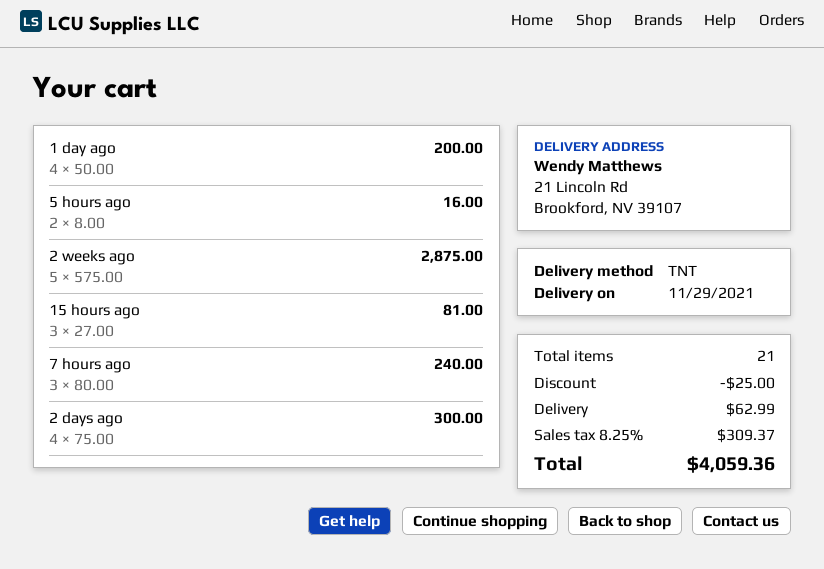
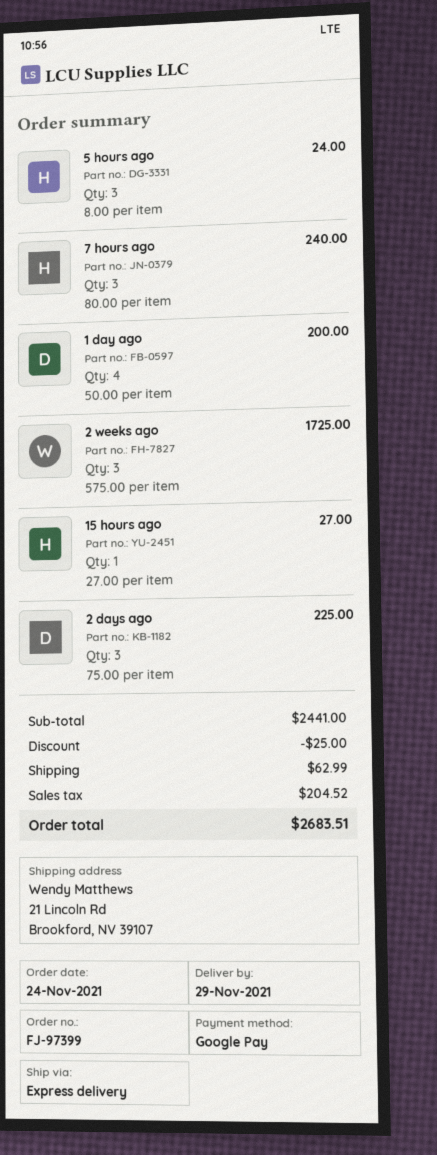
shipping method: TNT -> express
5 hours ago: 2 x 8.00 = 16.00 -> 3 x 8.00 = 24.00
2 weeks ago: 5 x 575.00 = 2875.00 -> 3 x 575.00 = 1725.00
15 hours ago: 3 x 27.00 = 81.00 -> 1 x 27.00 = 27.00
2 days ago: 4 x 75.00 = 300.00 -> 3 x 75.00 = 225.00
tax: 309.37 -> 204.52
total: 4059.36 -> 2683.51

